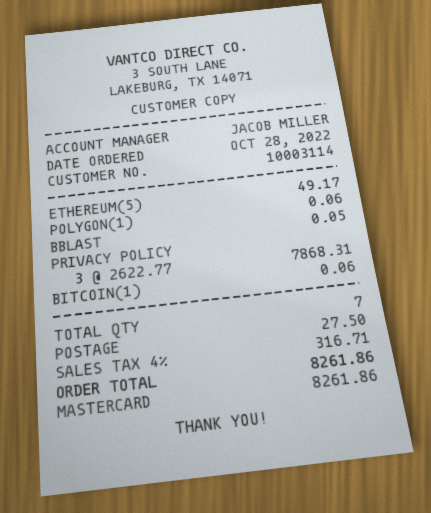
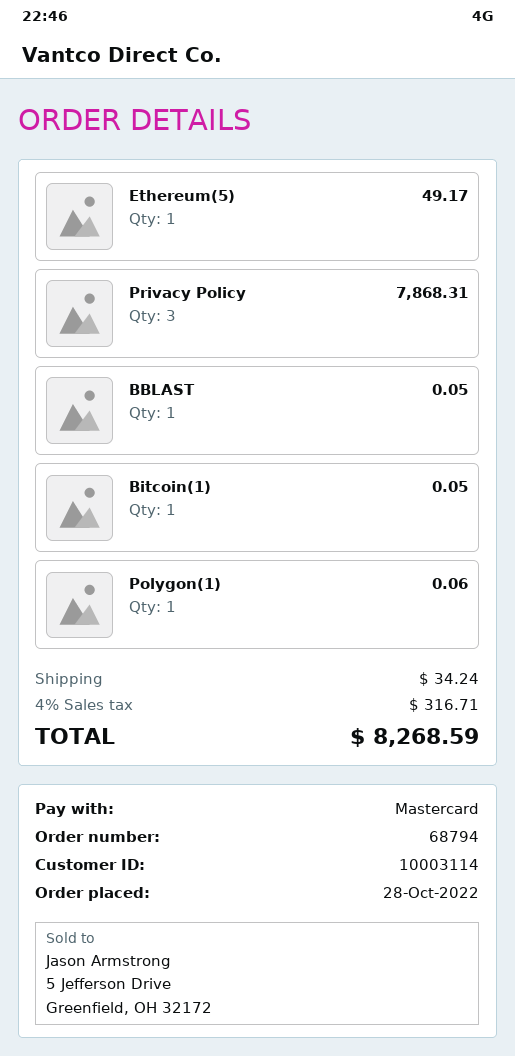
BITCOIN(1): 1 for 0.06 -> 1 for 0.05
shipping: 27.50 -> 34.24
total: 8261.86 -> 8268.59

